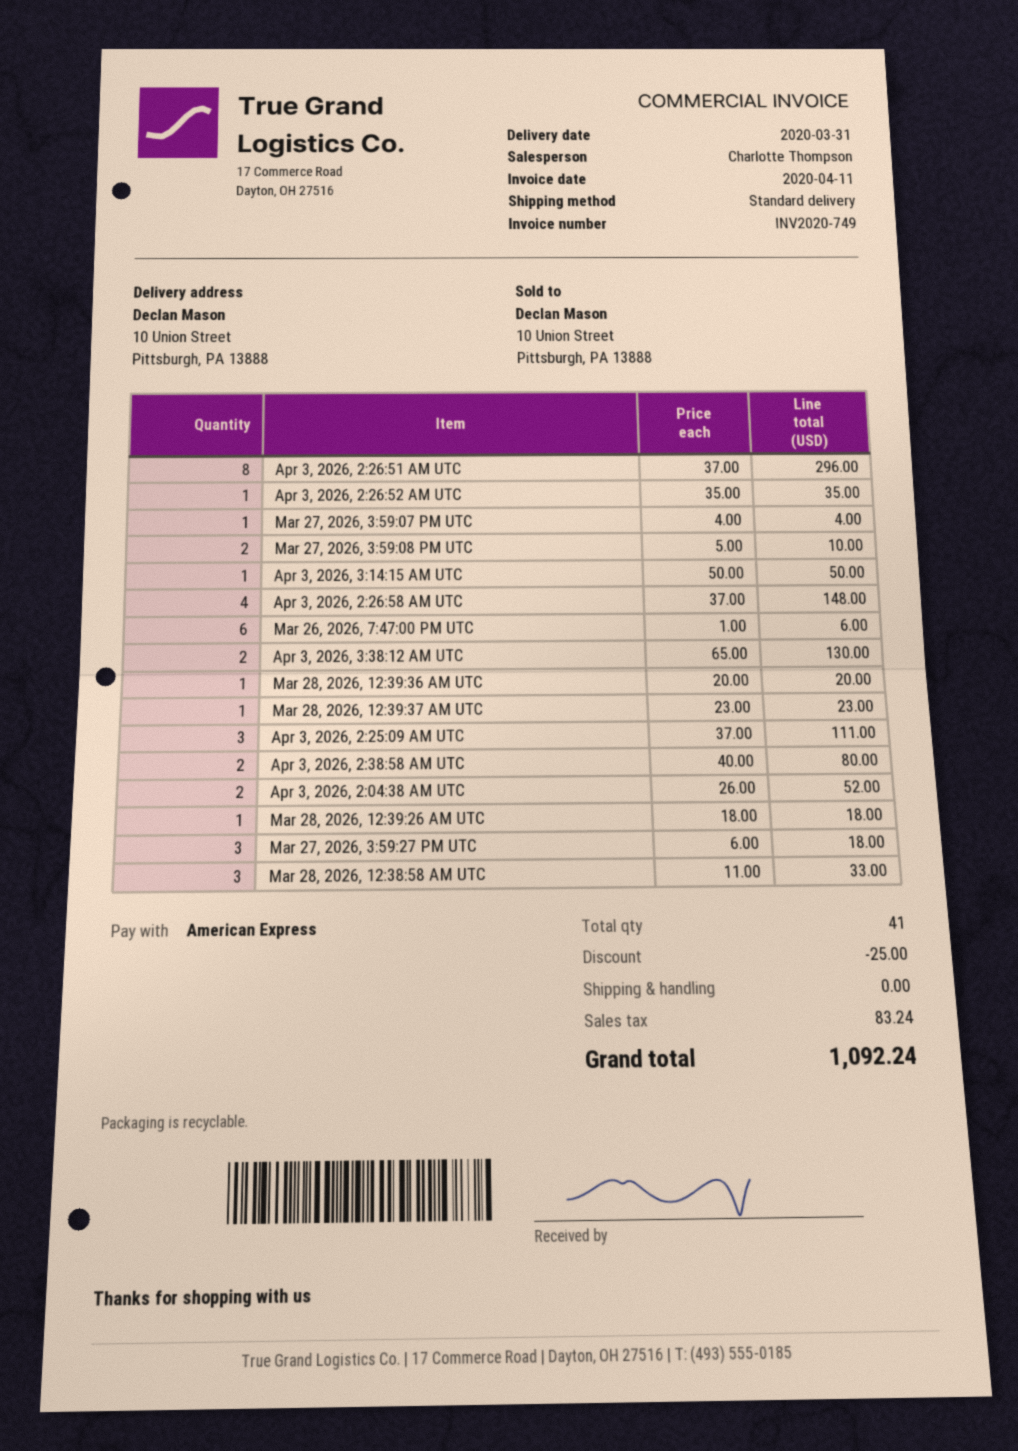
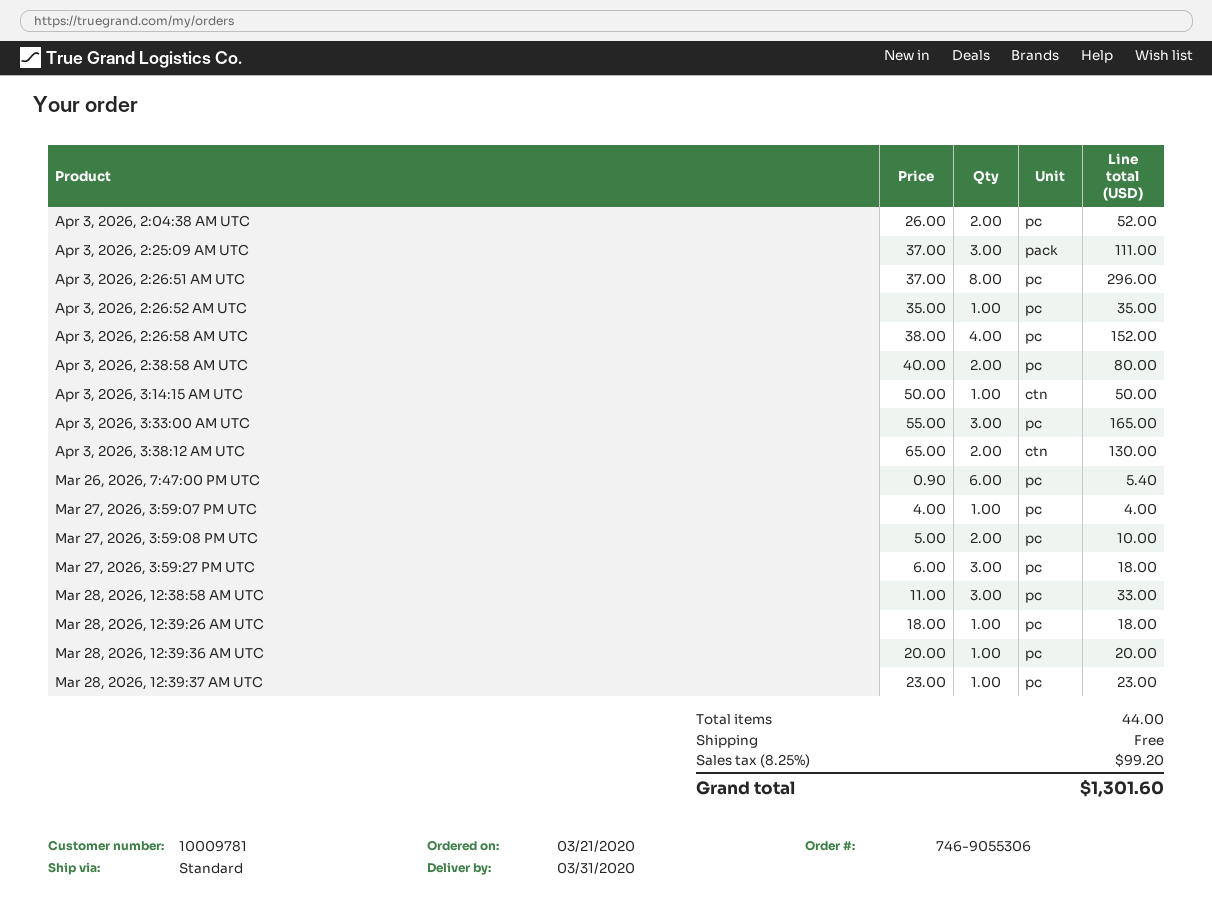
Apr 3, 2026, 2:26:58 AM UTC: 4 x 37.00 = 148.00 -> 4 x 38.00 = 152.00
Mar 26, 2026, 7:47:00 PM UTC: 6 x 1.00 = 6.00 -> 6 x 0.90 = 5.40
Apr 3, 2026, 3:33:00 AM UTC: none -> 3 x 55.00 = 165.00
total quantity: 41 -> 44
discount: 25.00 -> none
tax: 83.24 -> 99.20
total: 1092.24 -> 1301.60

